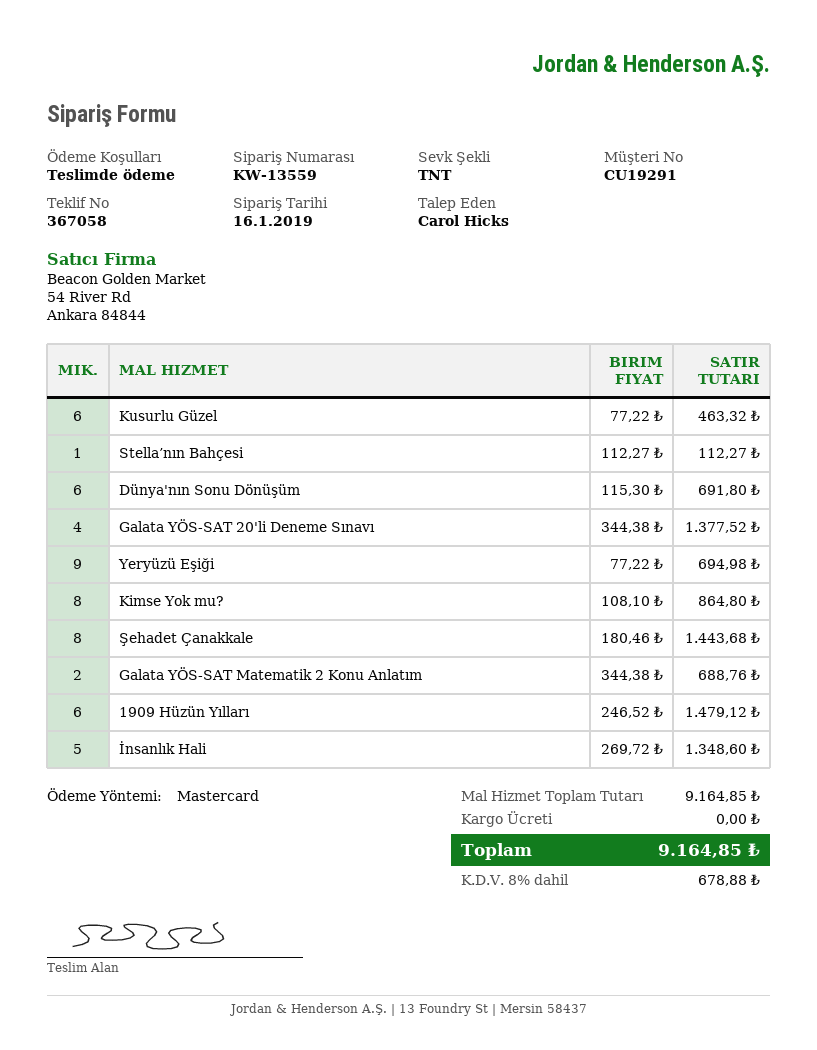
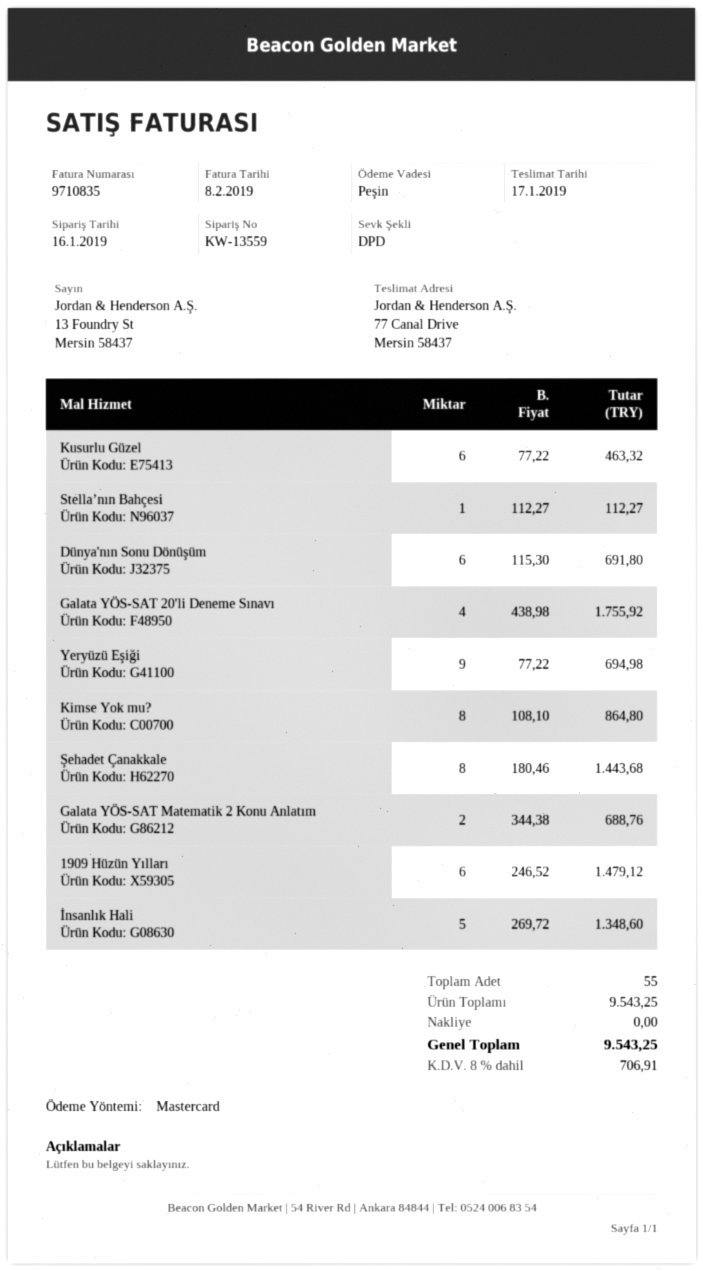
shipping method: TNT -> DPD
Galata YÖS-SAT 20'li Deneme Sınavı: 4 x 344.38 = 1377.52 -> 4 x 438.98 = 1755.92
subtotal: 9164.85 -> 9543.25
tax: 8% = 678.88 -> 8% = 706.91
total: 9164.85 -> 9543.25

